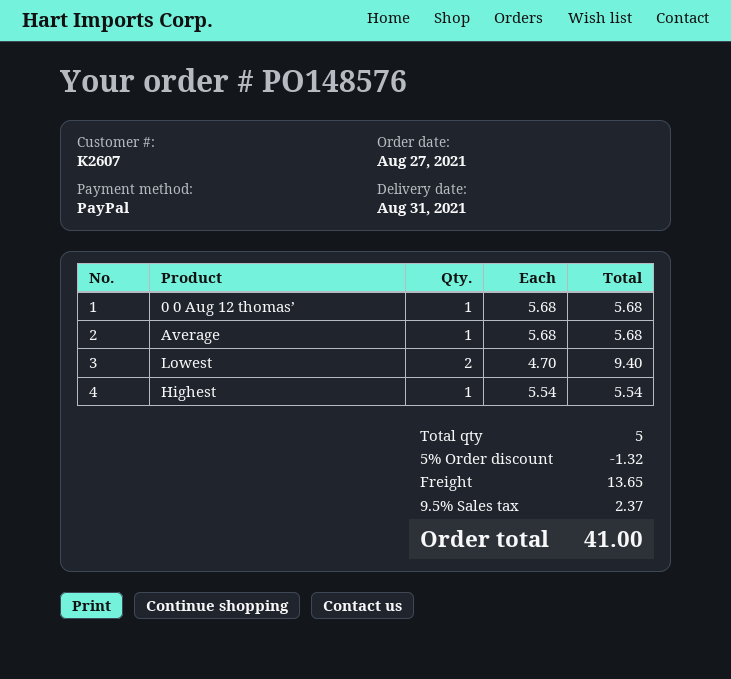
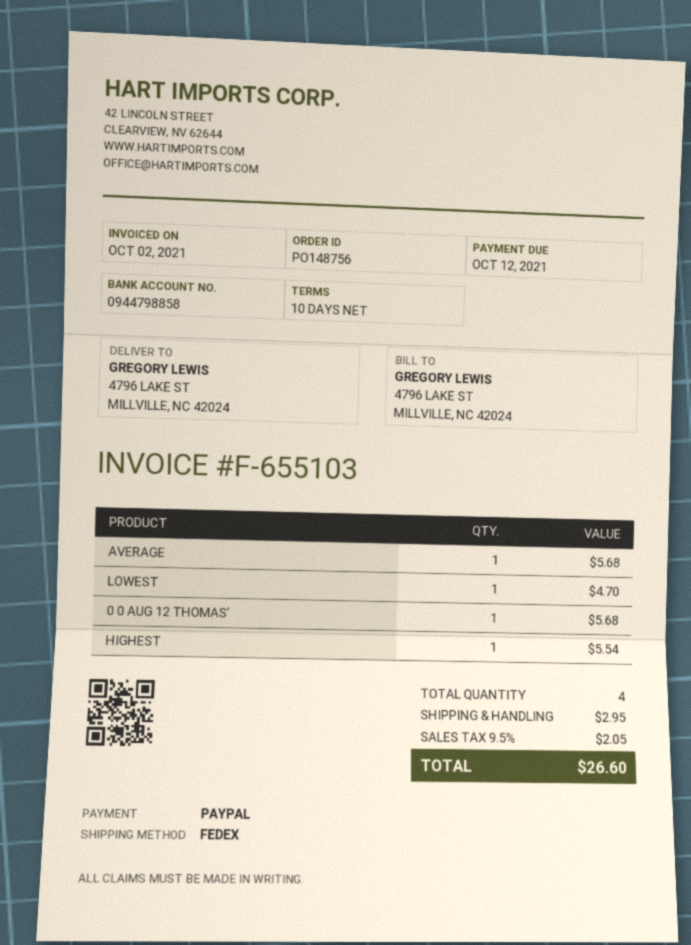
order number: PO148576 -> PO148756
Lowest: 2 for 9.40 -> 1 for 4.70
total quantity: 5 -> 4
discount: 5% = 1.32 -> none
shipping: 13.65 -> 2.95
tax: 9.5% = 2.37 -> 9.5% = 2.05
total: 41.00 -> 26.60

